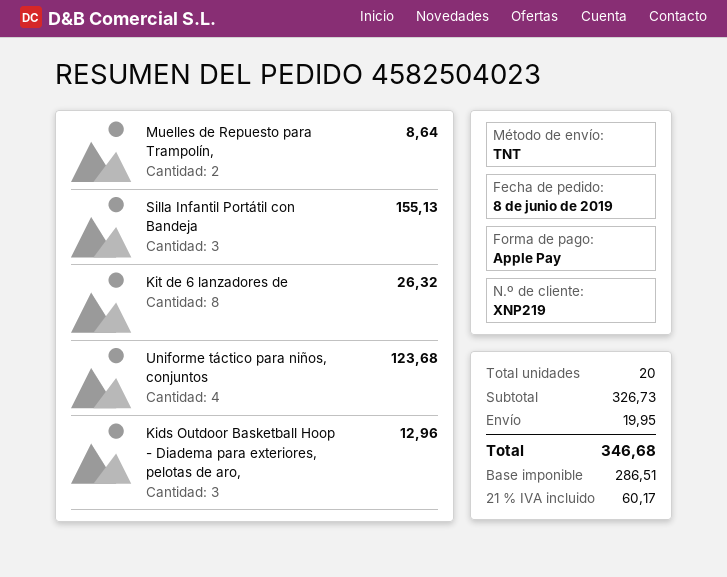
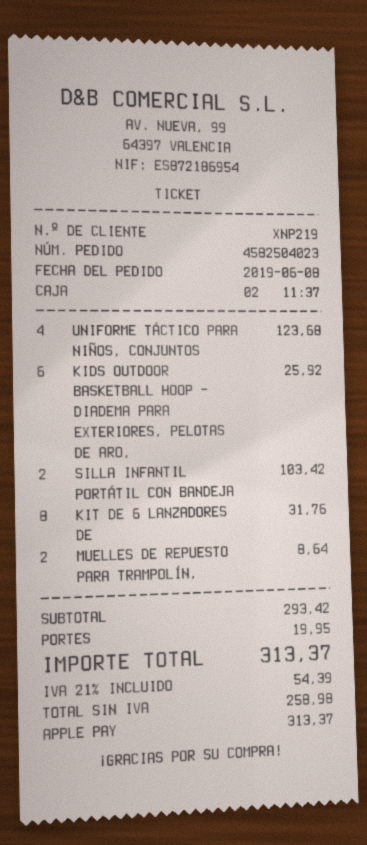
Silla Infantil Portátil con Bandeja: 3 for 155.13 -> 2 for 103.42
Kit de 6 lanzadores de: 8 for 26.32 -> 8 for 31.76
Kids Outdoor Basketball Hoop - Diadema para exteriores, pelotas de aro,: 3 for 12.96 -> 6 for 25.92
subtotal: 326.73 -> 293.42
net: 286.51 -> 258.98
tax: 21% = 60.17 -> 21% = 54.39
total: 346.68 -> 313.37

